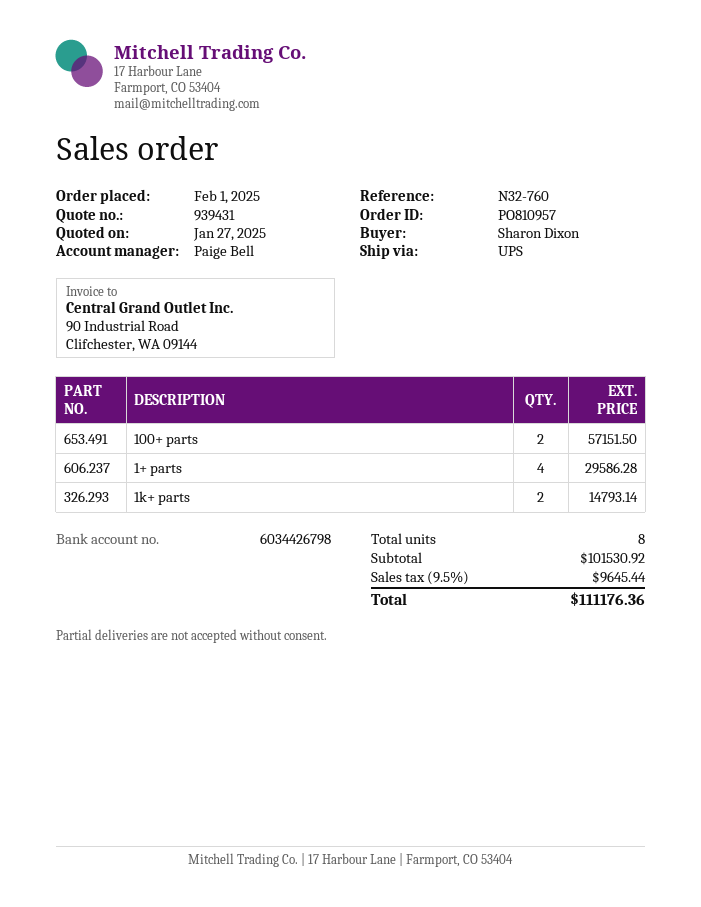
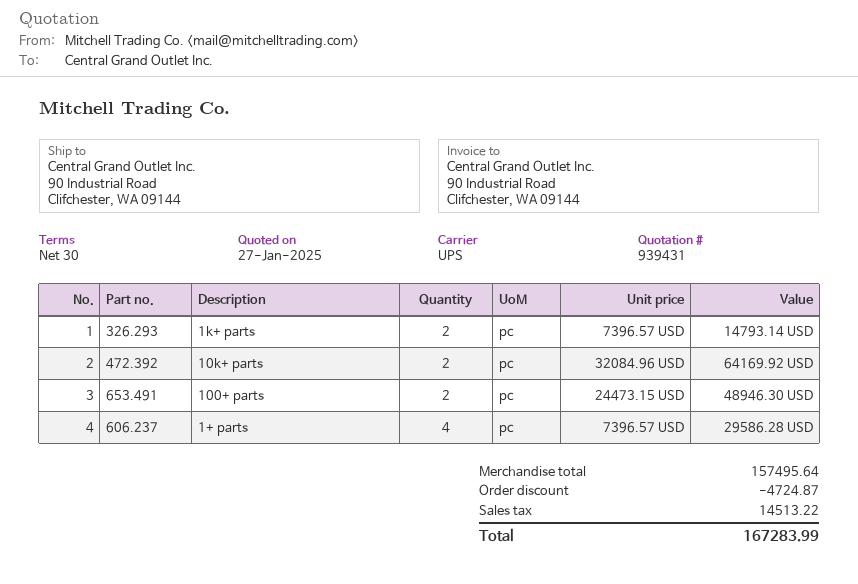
100+ parts: 2 for 57151.50 -> 2 for 48946.30
10k+ parts: none -> 2 for 64169.92
subtotal: 101530.92 -> 157495.64
discount: none -> 4724.87
tax: 9645.44 -> 14513.22
total: 111176.36 -> 167283.99

